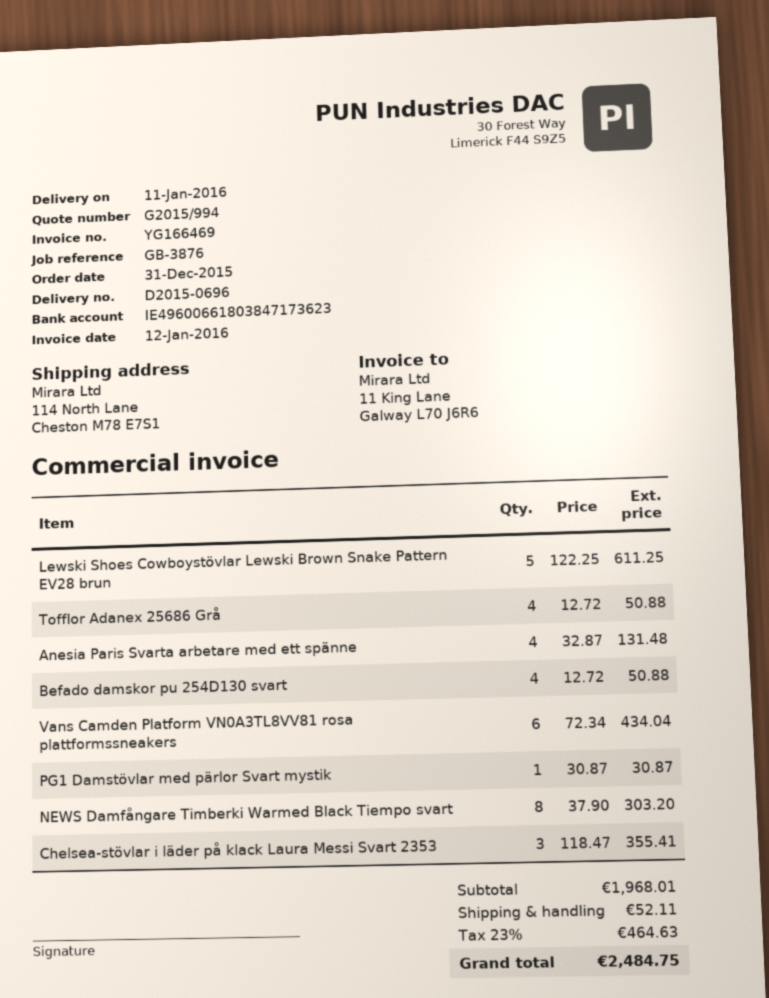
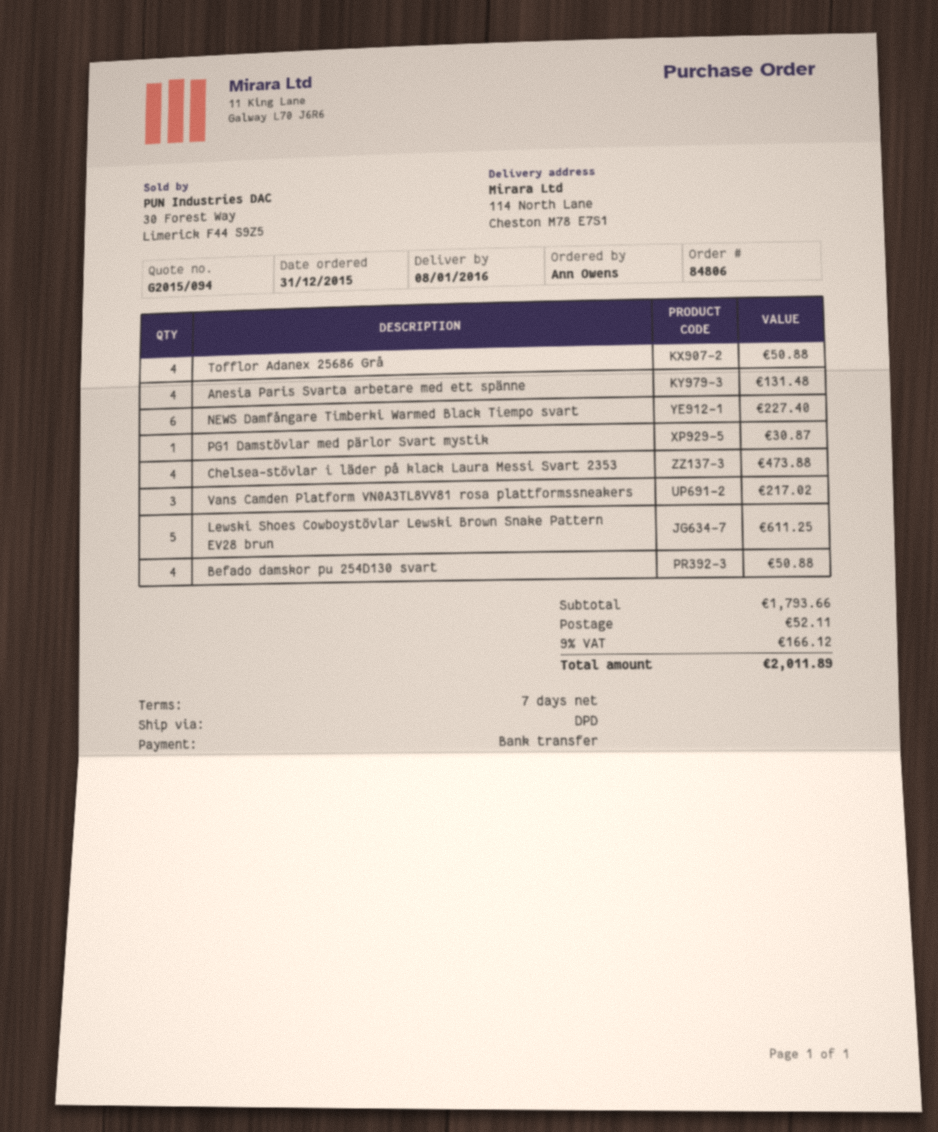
quote number: G2015/994 -> G2015/094
delivery date: 2016-01-11 -> 2016-01-08
Vans Camden Platform VN0A3TL8VV81 rosa plattformssneakers: 6 for 434.04 -> 3 for 217.02
NEWS Damfångare Timberki Warmed Black Tiempo svart: 8 for 303.20 -> 6 for 227.40
Chelsea-stövlar i läder på klack Laura Messi Svart 2353: 3 for 355.41 -> 4 for 473.88
subtotal: 1968.01 -> 1793.66
tax: 23% = 464.63 -> 9% = 166.12
total: 2484.75 -> 2011.89

